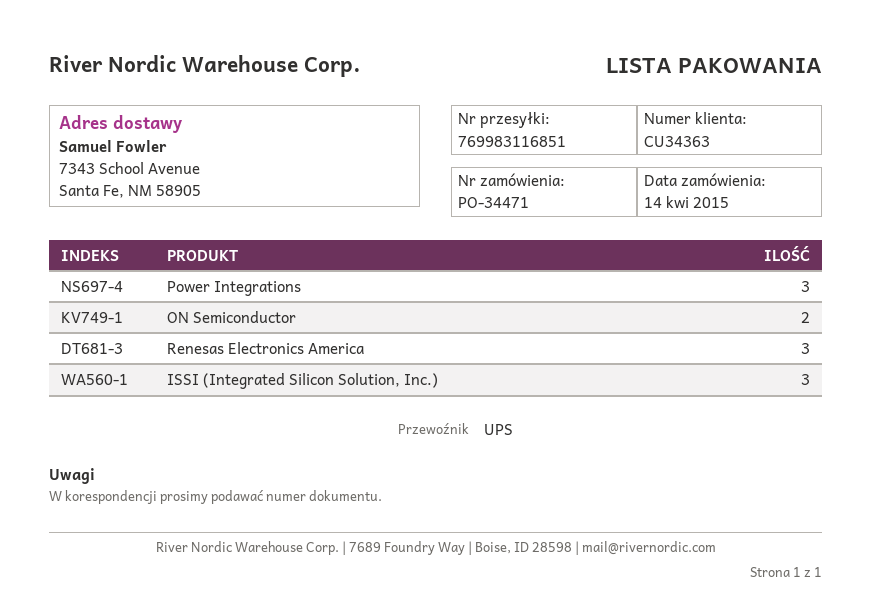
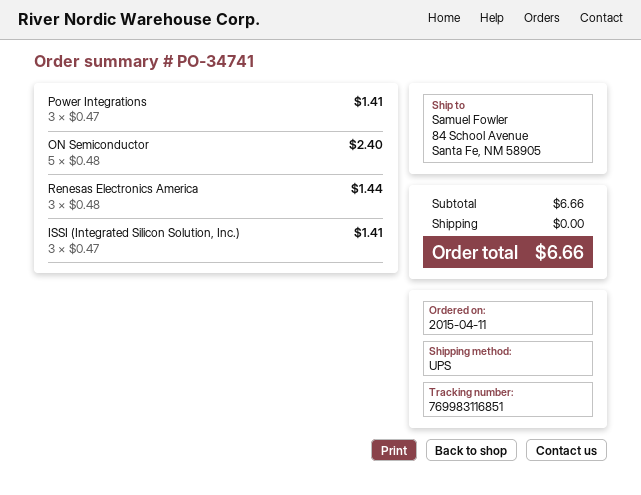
order number: PO-34471 -> PO-34741
order date: 2015-04-14 -> 2015-04-11
ship to: 7343 School Avenue, Santa Fe, NM 58905 -> 84 School Avenue, Santa Fe, NM 58905
ON Semiconductor: 2 -> 5

